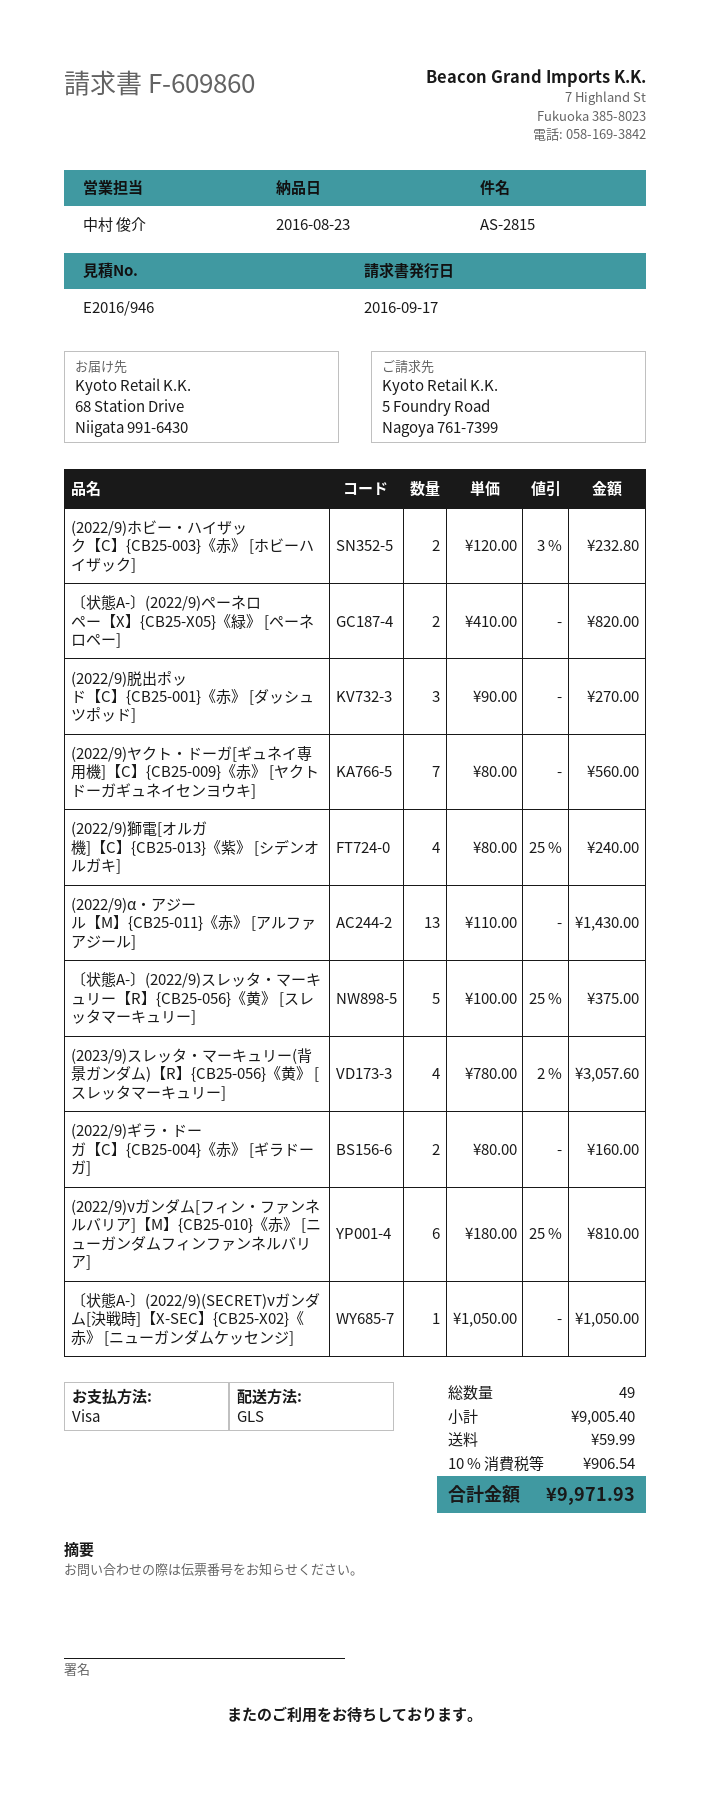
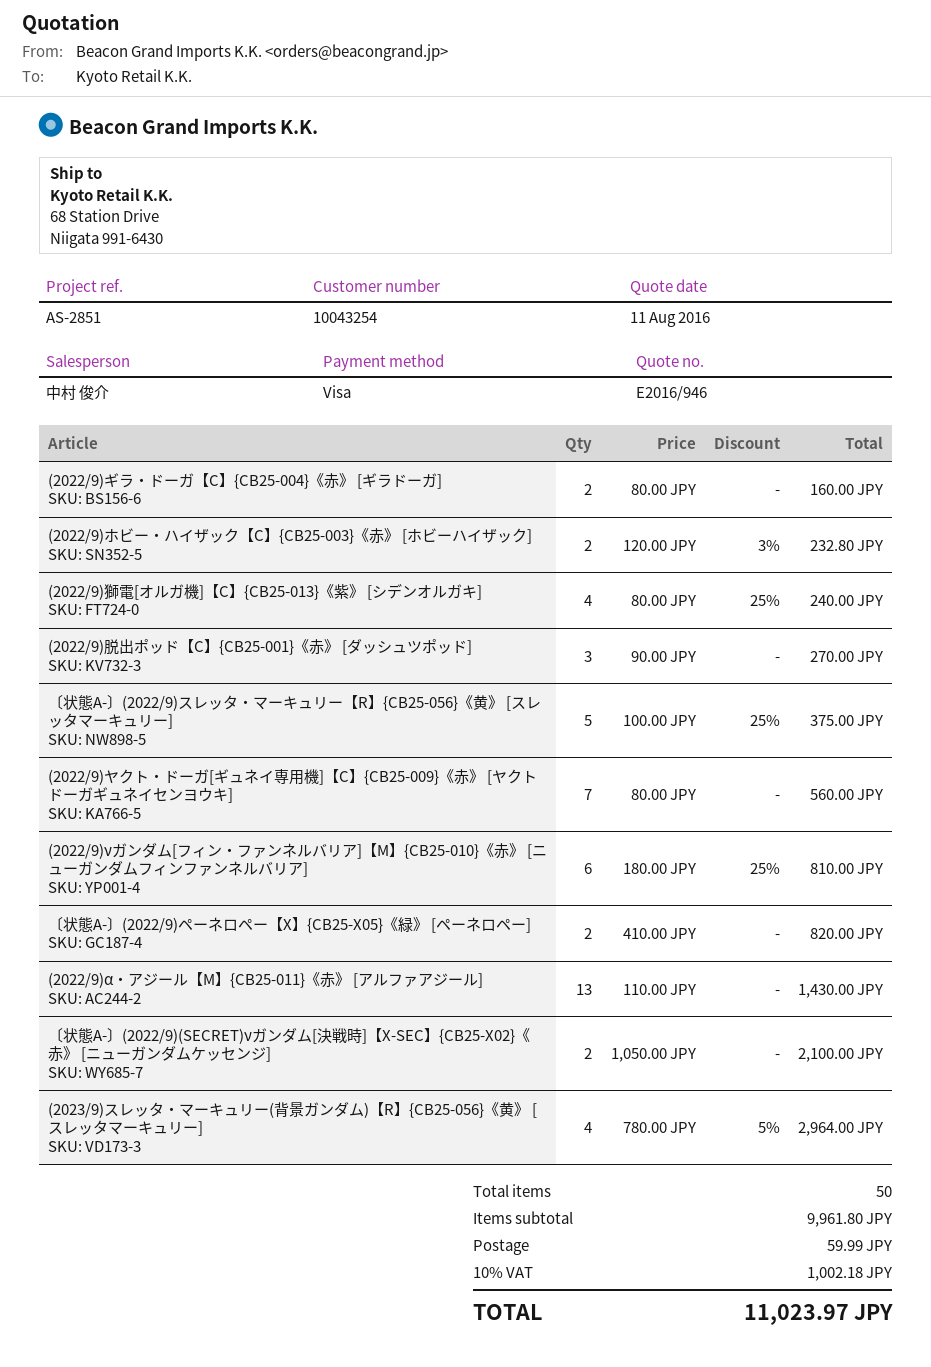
reference: AS-2815 -> AS-2851
(2023/9)スレッタ・マーキュリー(背景ガンダム)【R】{CB25-056}《黄》 [スレッタマーキュリー]: 4 x 780.00 - 2% = 3057.60 -> 4 x 780.00 - 5% = 2964.00
〔状態A-〕(2022/9)(SECRET)νガンダム[決戦時]【X-SEC】{CB25-X02}《赤》 [ニューガンダムケッセンジ]: 1 x 1050.00 = 1050.00 -> 2 x 1050.00 = 2100.00
total quantity: 49 -> 50
subtotal: 9005.40 -> 9961.80
tax: 10% = 906.54 -> 10% = 1002.18
total: 9971.93 -> 11023.97

